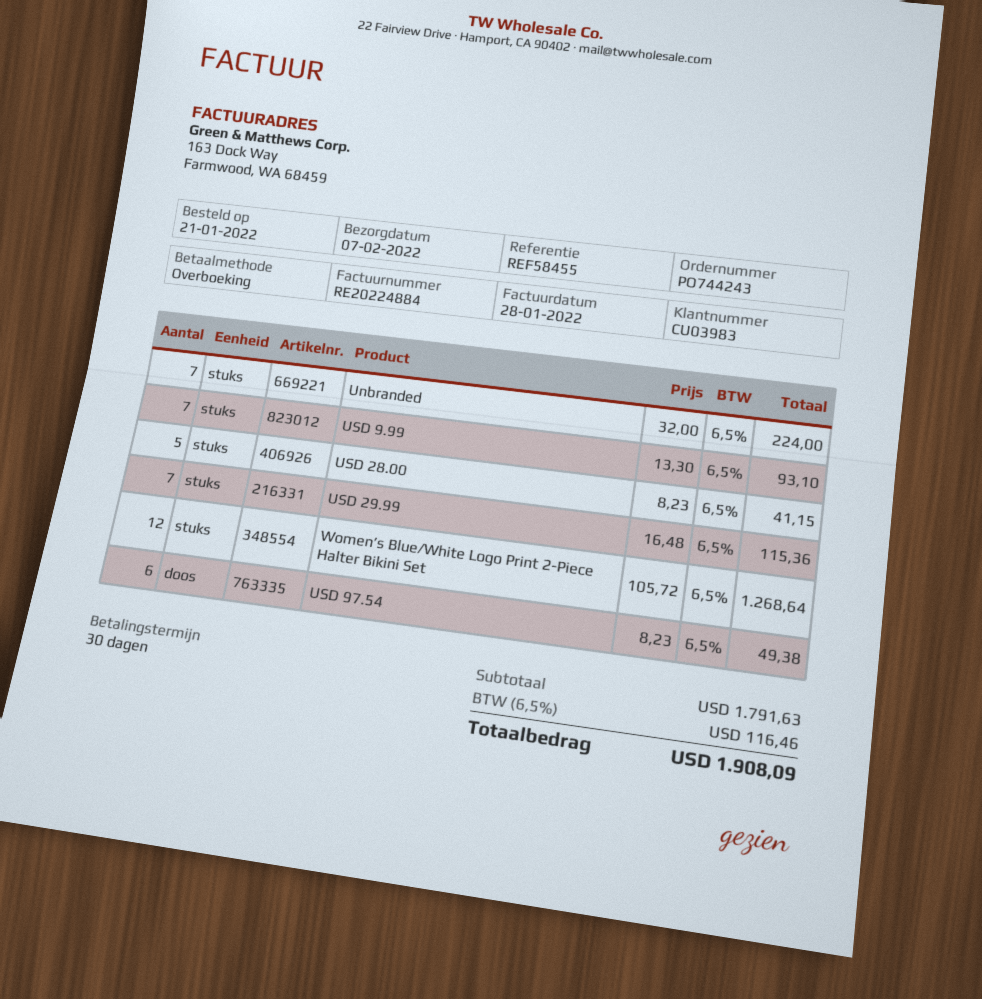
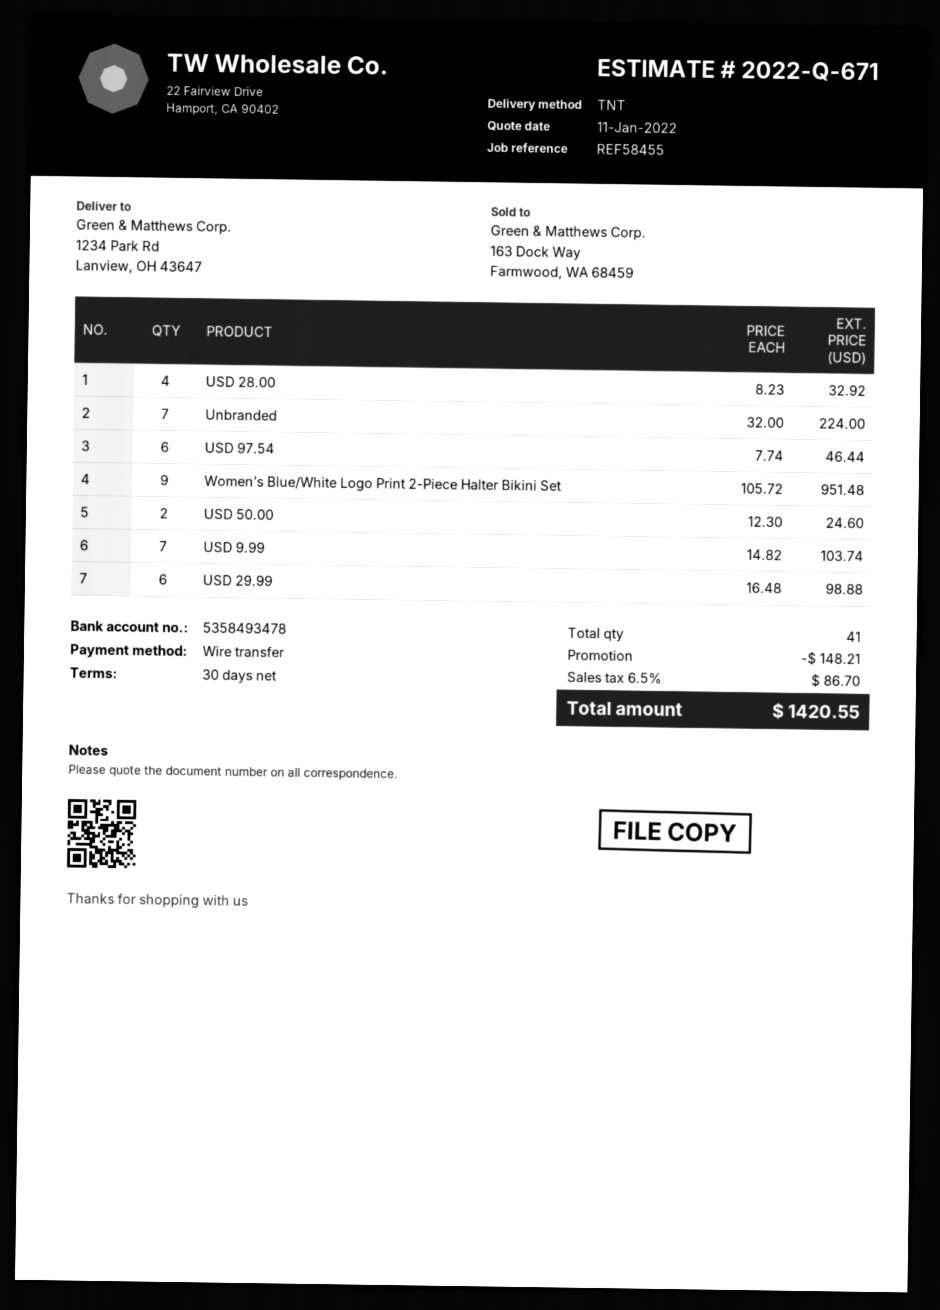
USD 9.99: 7 x 13.30 = 93.10 -> 7 x 14.82 = 103.74
USD 28.00: 5 x 8.23 = 41.15 -> 4 x 8.23 = 32.92
USD 29.99: 7 x 16.48 = 115.36 -> 6 x 16.48 = 98.88
Women’s Blue/White Logo Print 2-Piece Halter Bikini Set: 12 x 105.72 = 1268.64 -> 9 x 105.72 = 951.48
USD 97.54: 6 x 8.23 = 49.38 -> 6 x 7.74 = 46.44
USD 50.00: none -> 2 x 12.30 = 24.60
discount: none -> 148.21
tax: 6.5% = 116.46 -> 6.5% = 86.70
total: 1908.09 -> 1420.55

